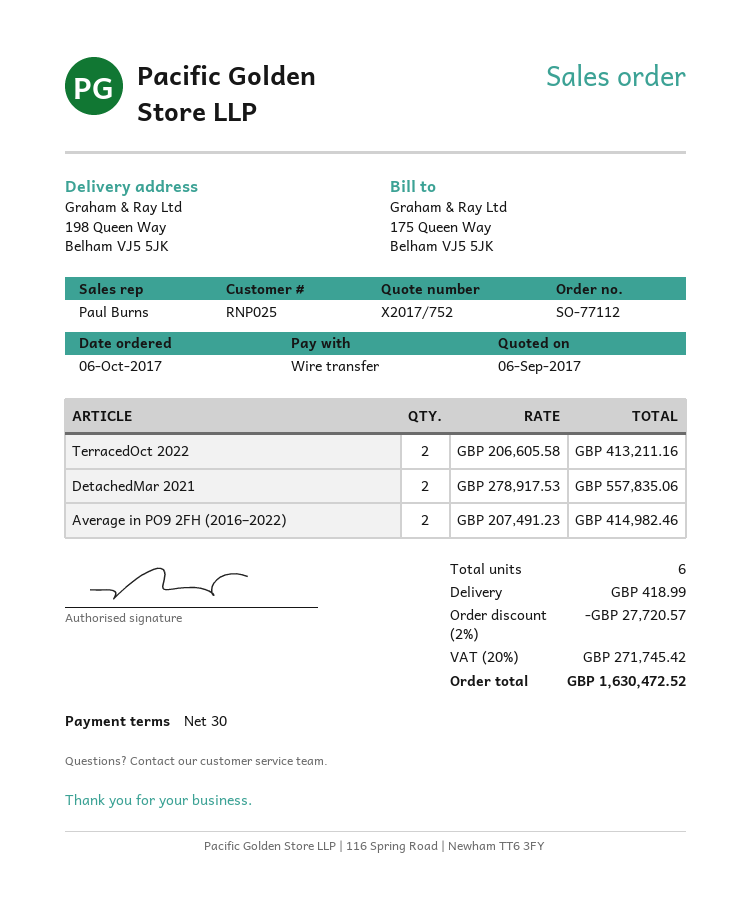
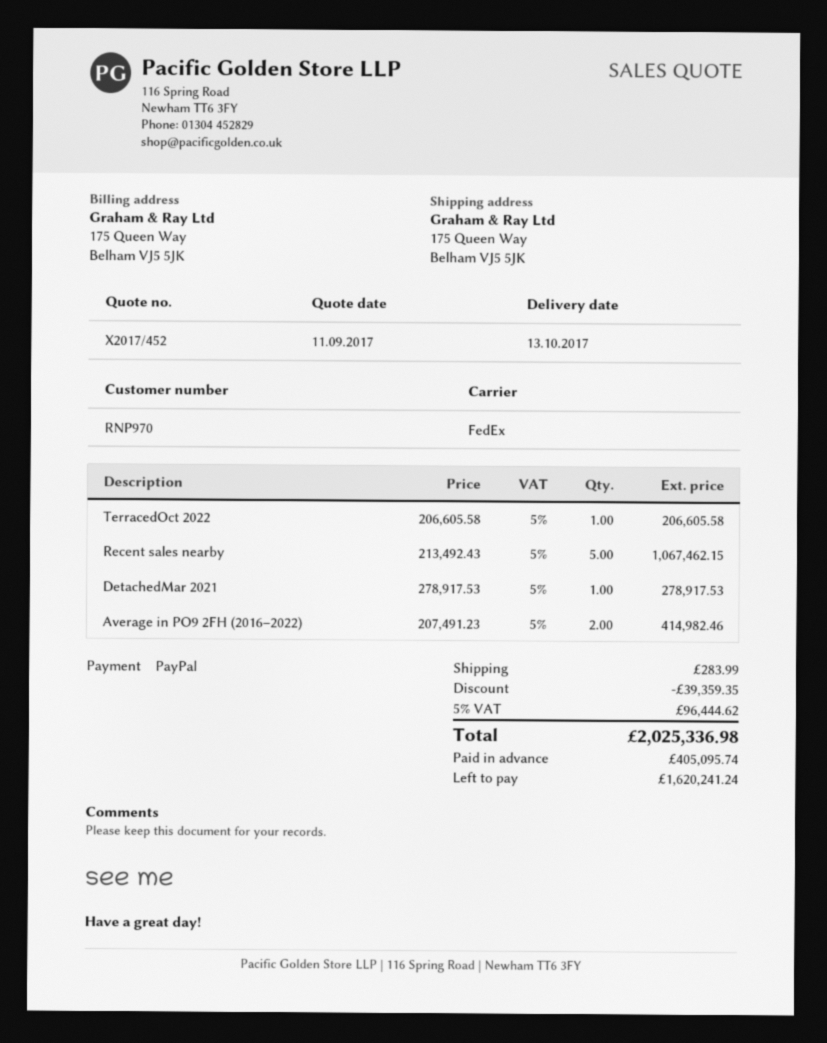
quote number: X2017/752 -> X2017/452
quote date: 2017-09-06 -> 2017-09-11
customer number: RNP025 -> RNP970
payment method: bank transfer -> PayPal
ship to: 198 Queen Way, Belham VJ5 5JK -> 175 Queen Way, Belham VJ5 5JK
TerracedOct 2022: 2 x 206605.58 = 413211.16 -> 1 x 206605.58 = 206605.58
DetachedMar 2021: 2 x 278917.53 = 557835.06 -> 1 x 278917.53 = 278917.53
Recent sales nearby: none -> 5 x 213492.43 = 1067462.15
discount: 27720.57 -> 39359.35
shipping: 418.99 -> 283.99
tax: 20% = 271745.42 -> 5% = 96444.62
total: 1630472.52 -> 2025336.98

